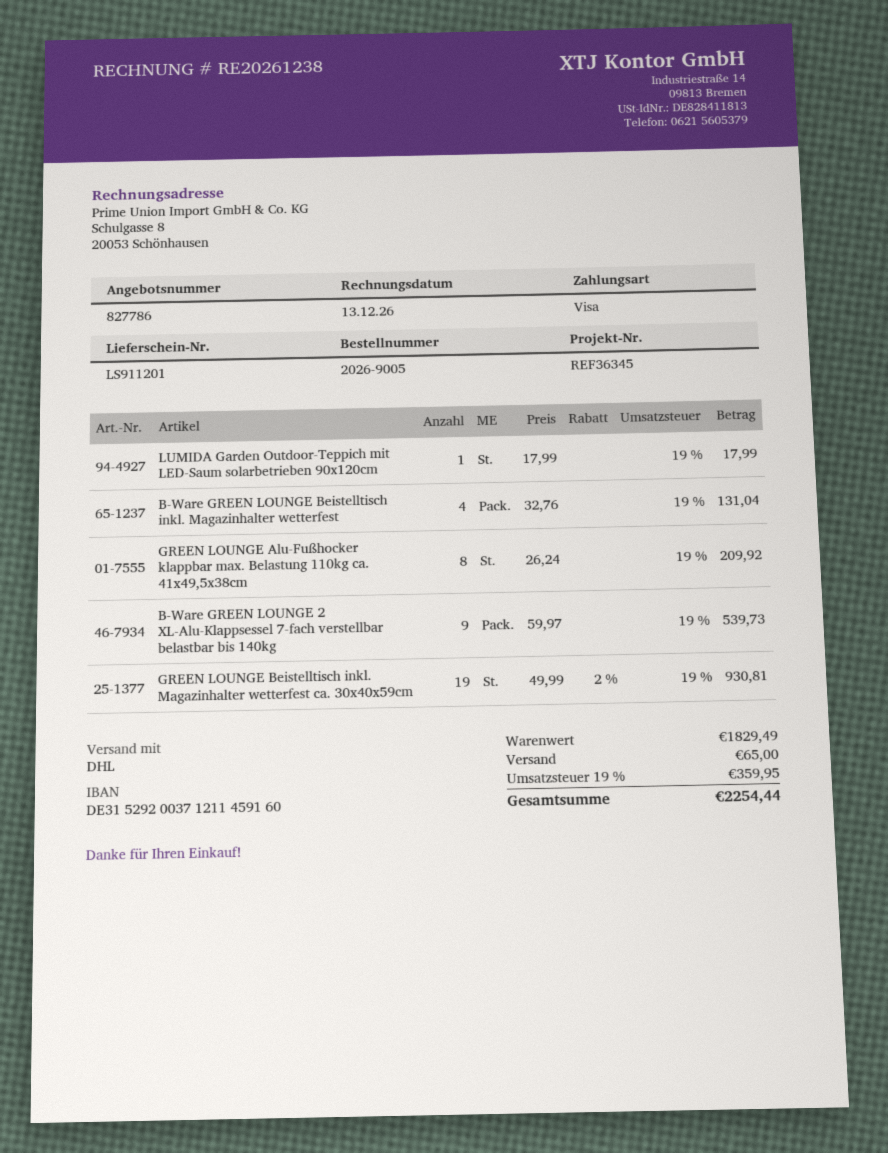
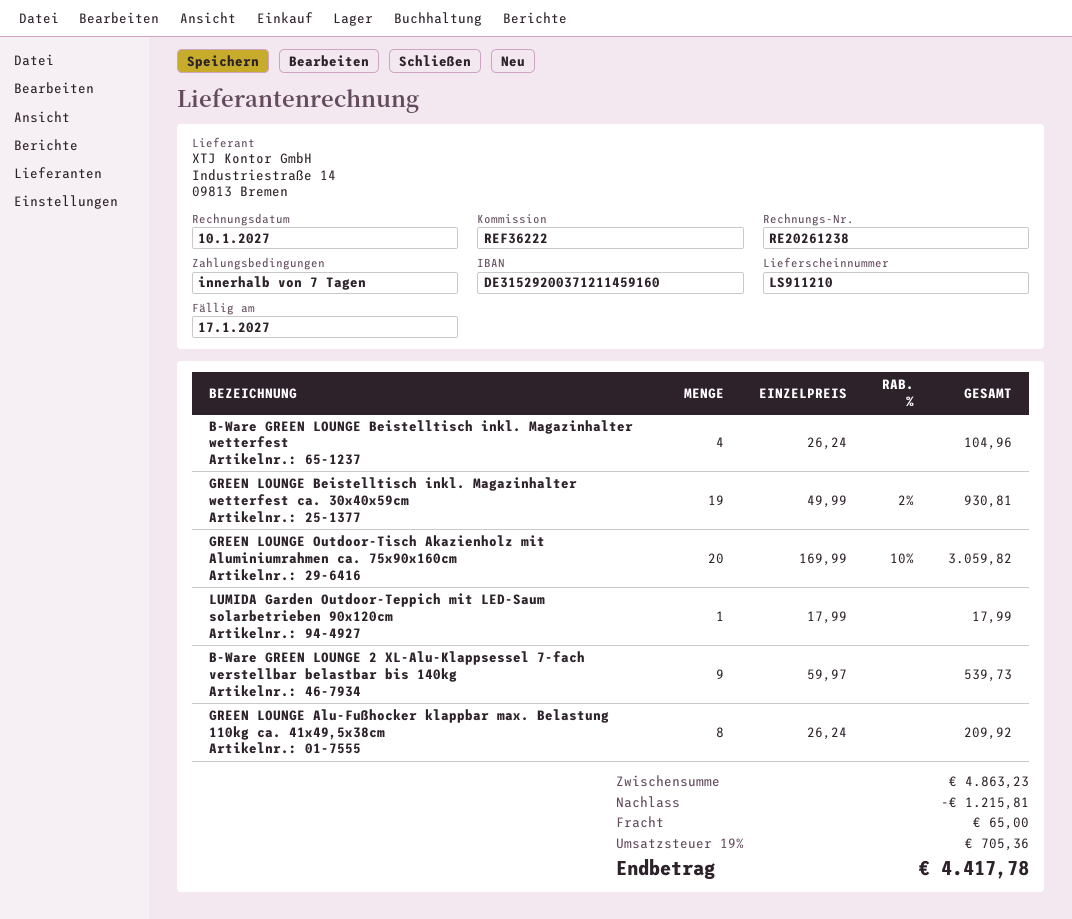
delivery note number: LS911201 -> LS911210
invoice date: 2026-12-13 -> 2027-01-10
reference: REF36345 -> REF36222
B-Ware GREEN LOUNGE Beistelltisch inkl. Magazinhalter wetterfest: 4 x 32.76 = 131.04 -> 4 x 26.24 = 104.96
GREEN LOUNGE Outdoor-Tisch Akazienholz mit Aluminiumrahmen ca. 75x90x160cm: none -> 20 x 169.99 - 10% = 3059.82
subtotal: 1829.49 -> 4863.23
discount: none -> 1215.81
tax: 19% = 359.95 -> 19% = 705.36
total: 2254.44 -> 4417.78

